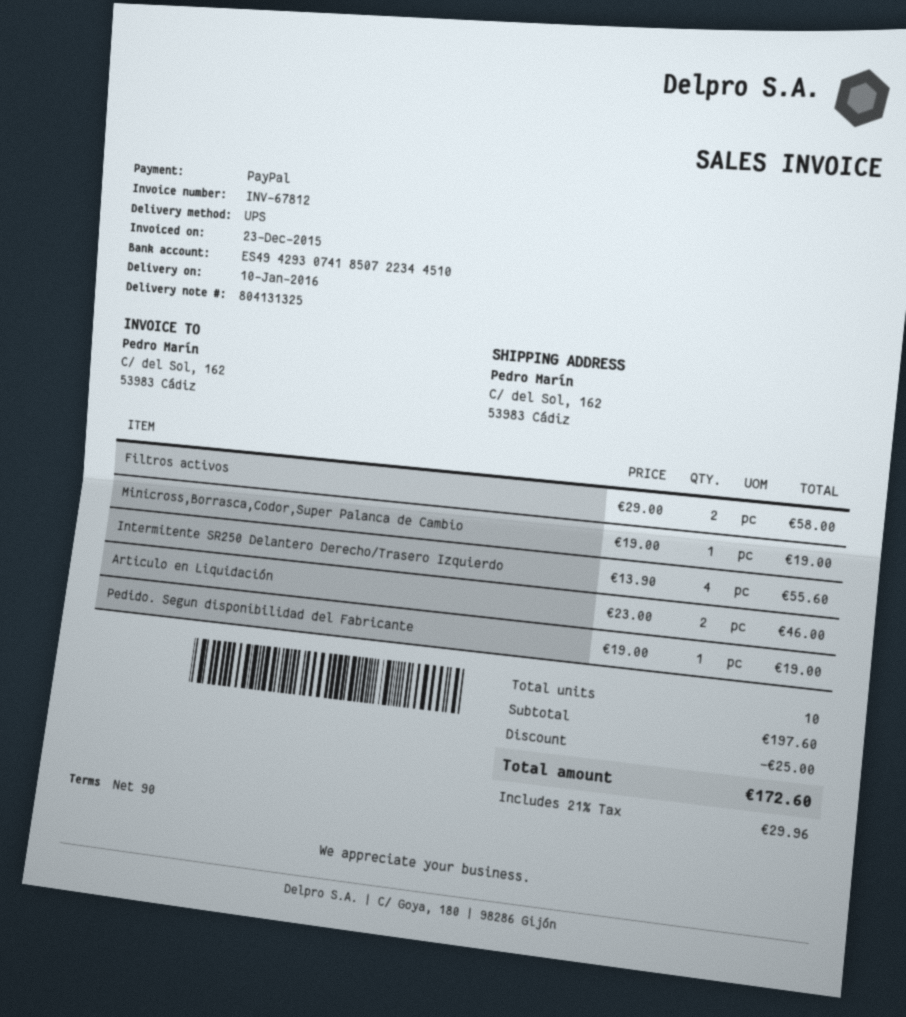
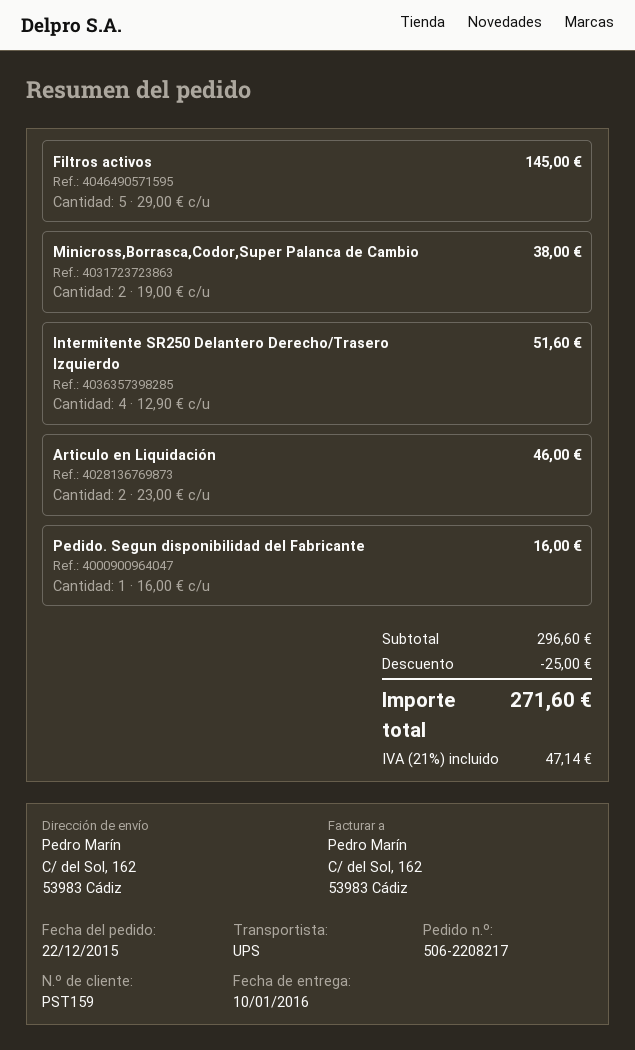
Filtros activos: 2 x 29.00 = 58.00 -> 5 x 29.00 = 145.00
Minicross,Borrasca,Codor,Super Palanca de Cambio: 1 x 19.00 = 19.00 -> 2 x 19.00 = 38.00
Intermitente SR250 Delantero Derecho/Trasero Izquierdo: 4 x 13.90 = 55.60 -> 4 x 12.90 = 51.60
Pedido. Segun disponibilidad del Fabricante: 1 x 19.00 = 19.00 -> 1 x 16.00 = 16.00
subtotal: 197.60 -> 296.60
tax: 21% = 29.96 -> 21% = 47.14
total: 172.60 -> 271.60

